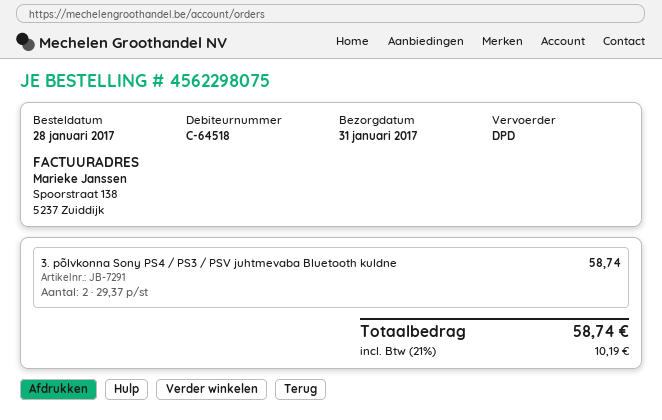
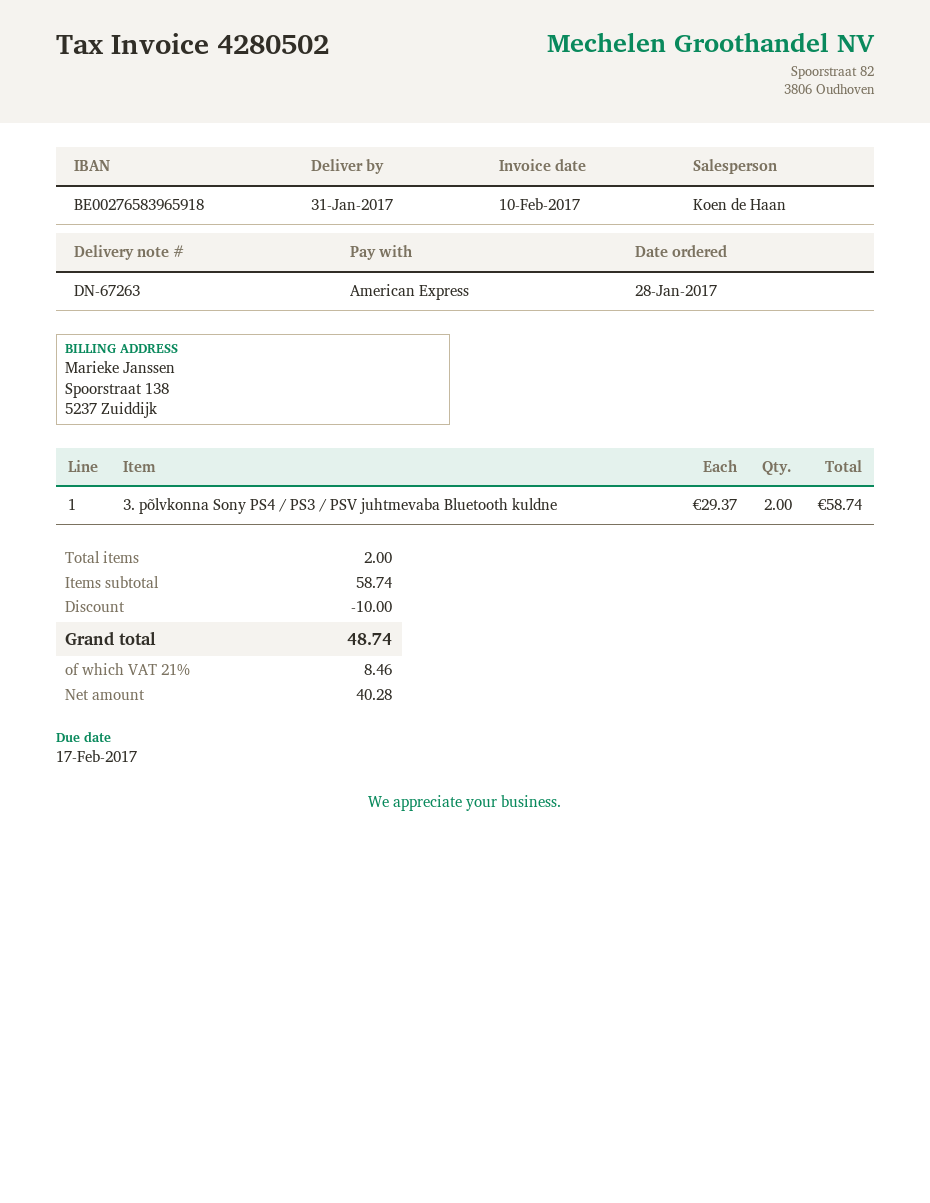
discount: none -> 10.00
tax: 21% = 10.19 -> 21% = 8.46
total: 58.74 -> 48.74

